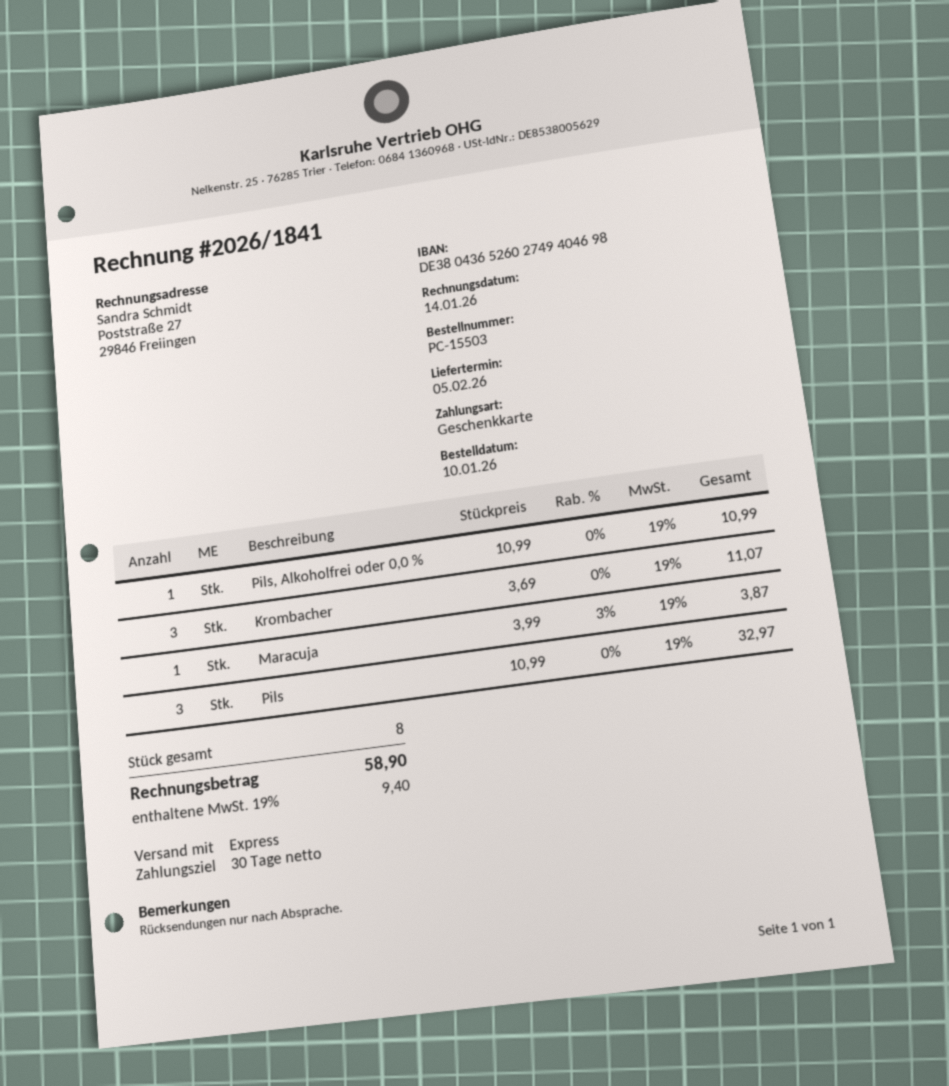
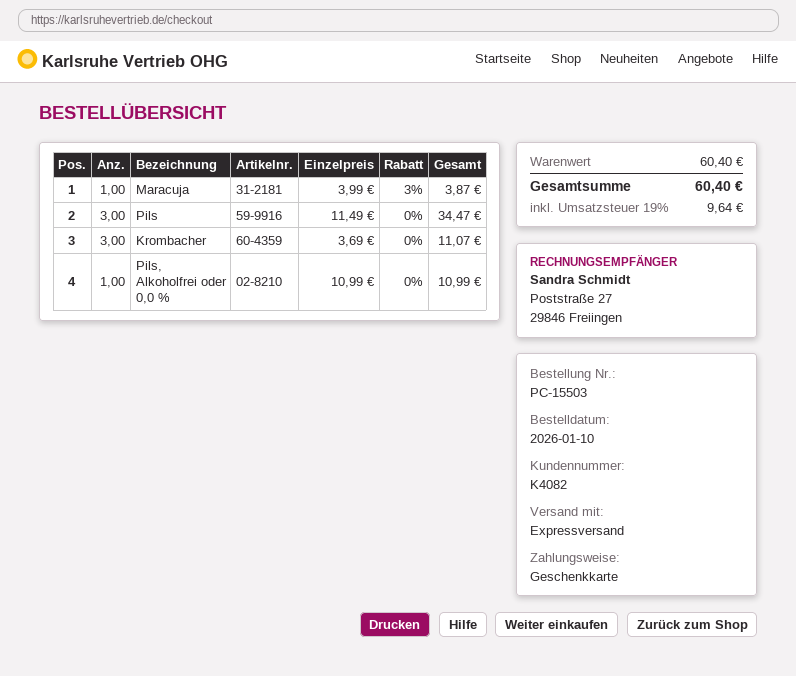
Pils: 3 x 10.99 = 32.97 -> 3 x 11.49 = 34.47
tax: 19% = 9.40 -> 19% = 9.64
total: 58.90 -> 60.40

